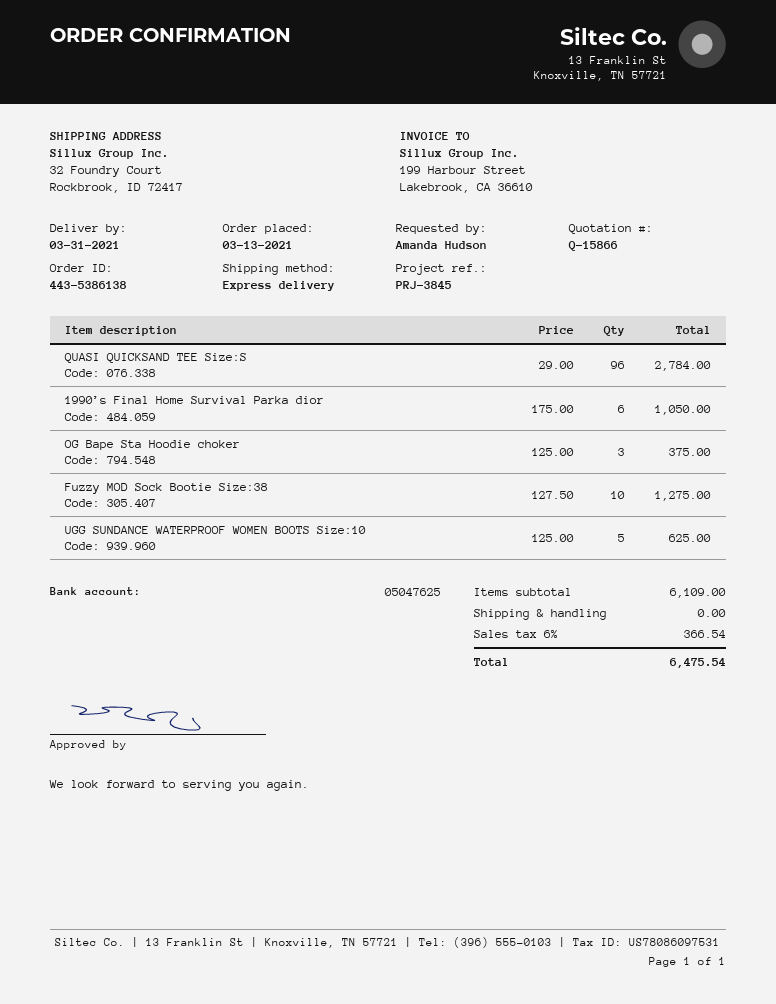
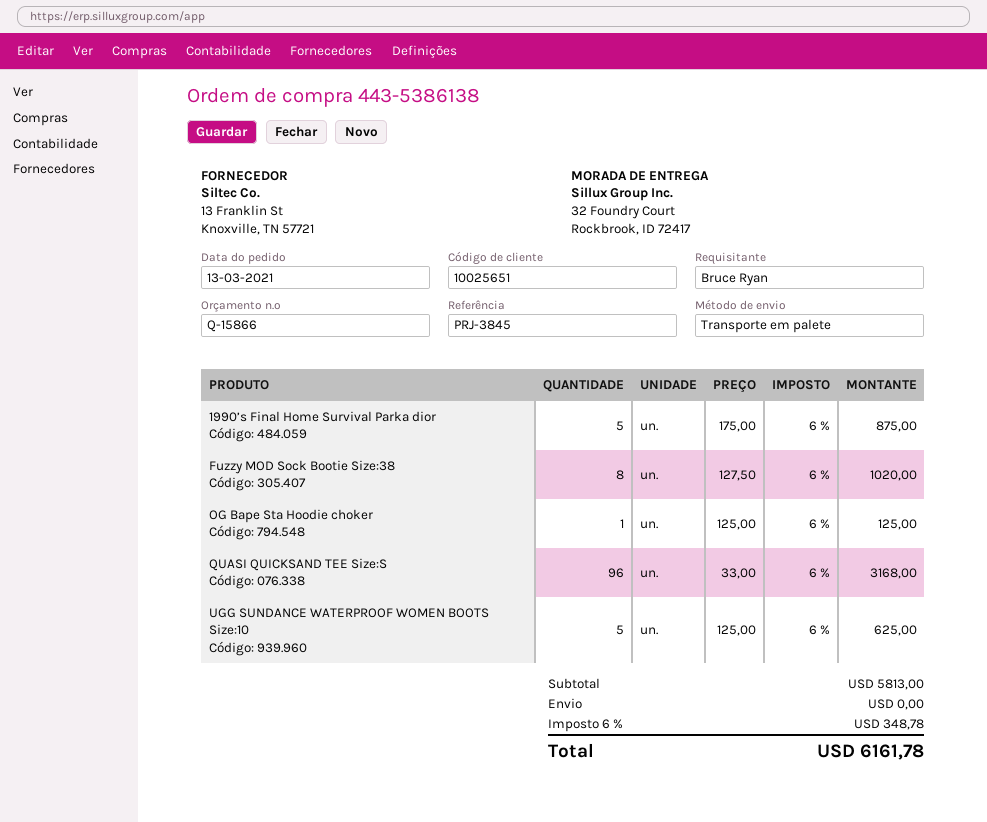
ordered by: Amanda Hudson -> Bruce Ryan
shipping method: express -> pallet freight
QUASI QUICKSAND TEE Size:S: 96 x 29.00 = 2784.00 -> 96 x 33.00 = 3168.00
1990’s Final Home Survival Parka dior: 6 x 175.00 = 1050.00 -> 5 x 175.00 = 875.00
OG Bape Sta Hoodie choker: 3 x 125.00 = 375.00 -> 1 x 125.00 = 125.00
Fuzzy MOD Sock Bootie Size:38: 10 x 127.50 = 1275.00 -> 8 x 127.50 = 1020.00
subtotal: 6109.00 -> 5813.00
tax: 6% = 366.54 -> 6% = 348.78
total: 6475.54 -> 6161.78

